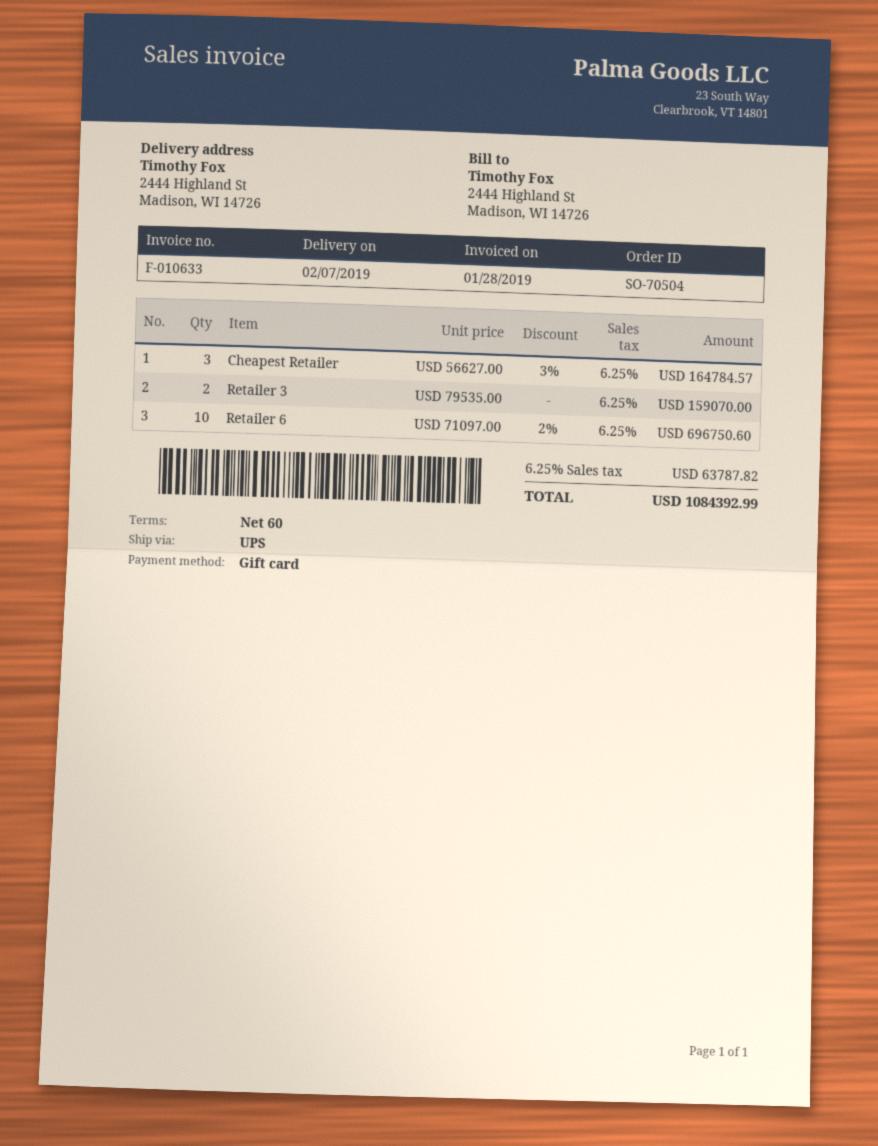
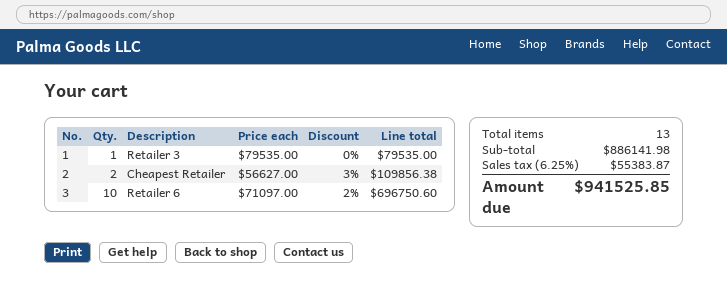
Cheapest Retailer: 3 x 56627.00 - 3% = 164784.57 -> 2 x 56627.00 - 3% = 109856.38
Retailer 3: 2 x 79535.00 = 159070.00 -> 1 x 79535.00 = 79535.00
tax: 6.25% = 63787.82 -> 6.25% = 55383.87
total: 1084392.99 -> 941525.85

